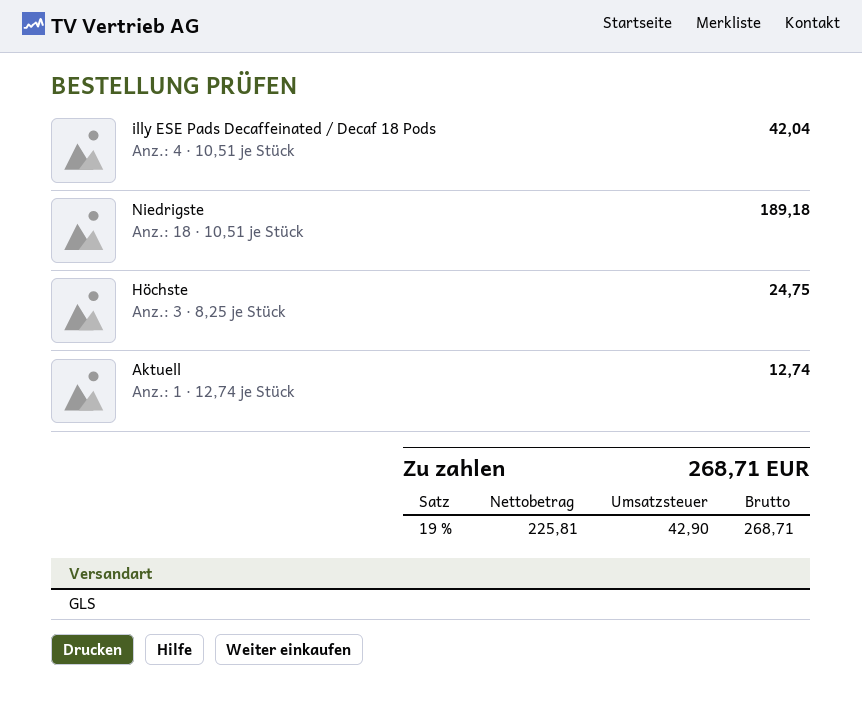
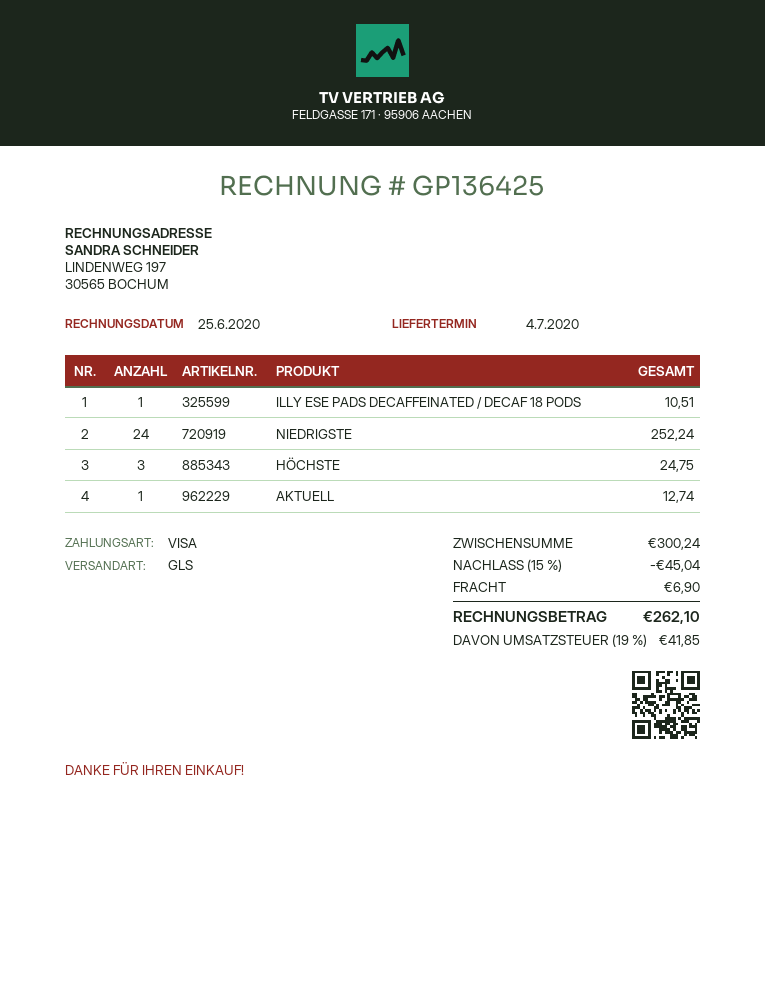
illy ESE Pads Decaffeinated / Decaf 18 Pods: 4 for 42.04 -> 1 for 10.51
Niedrigste: 18 for 189.18 -> 24 for 252.24
discount: none -> 15% = 45.04
shipping: none -> 6.90
tax: 19% = 42.90 -> 19% = 41.85
total: 268.71 -> 262.10

